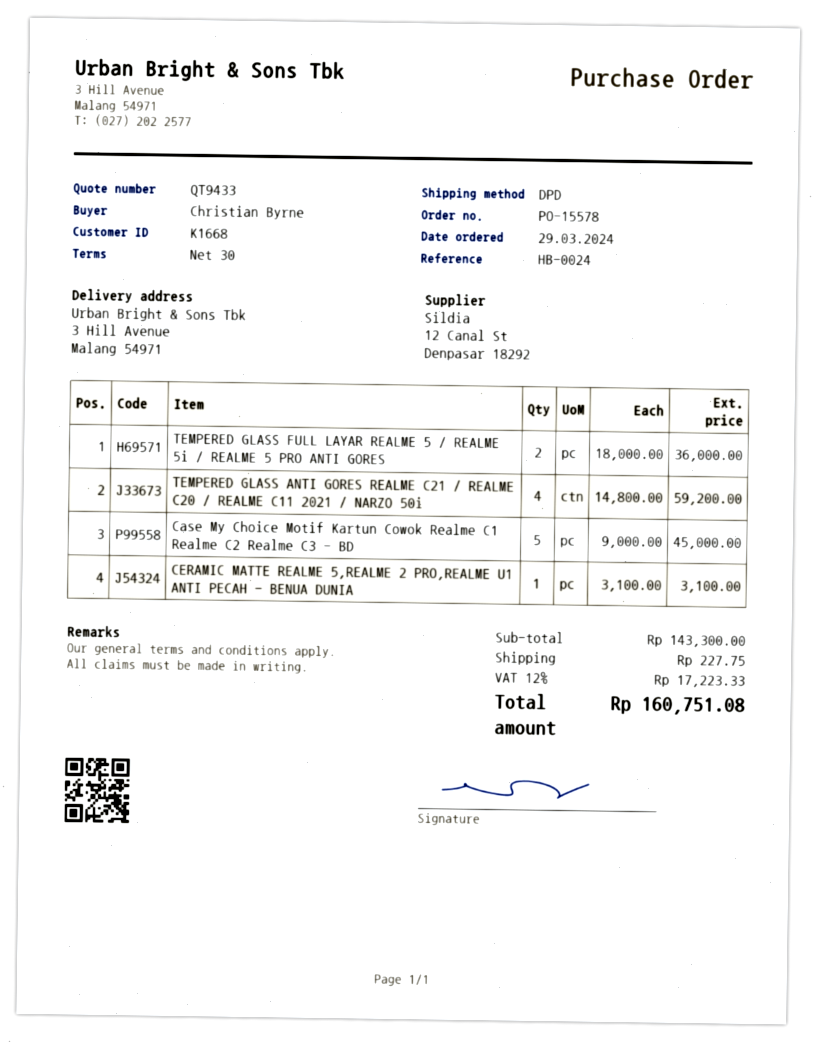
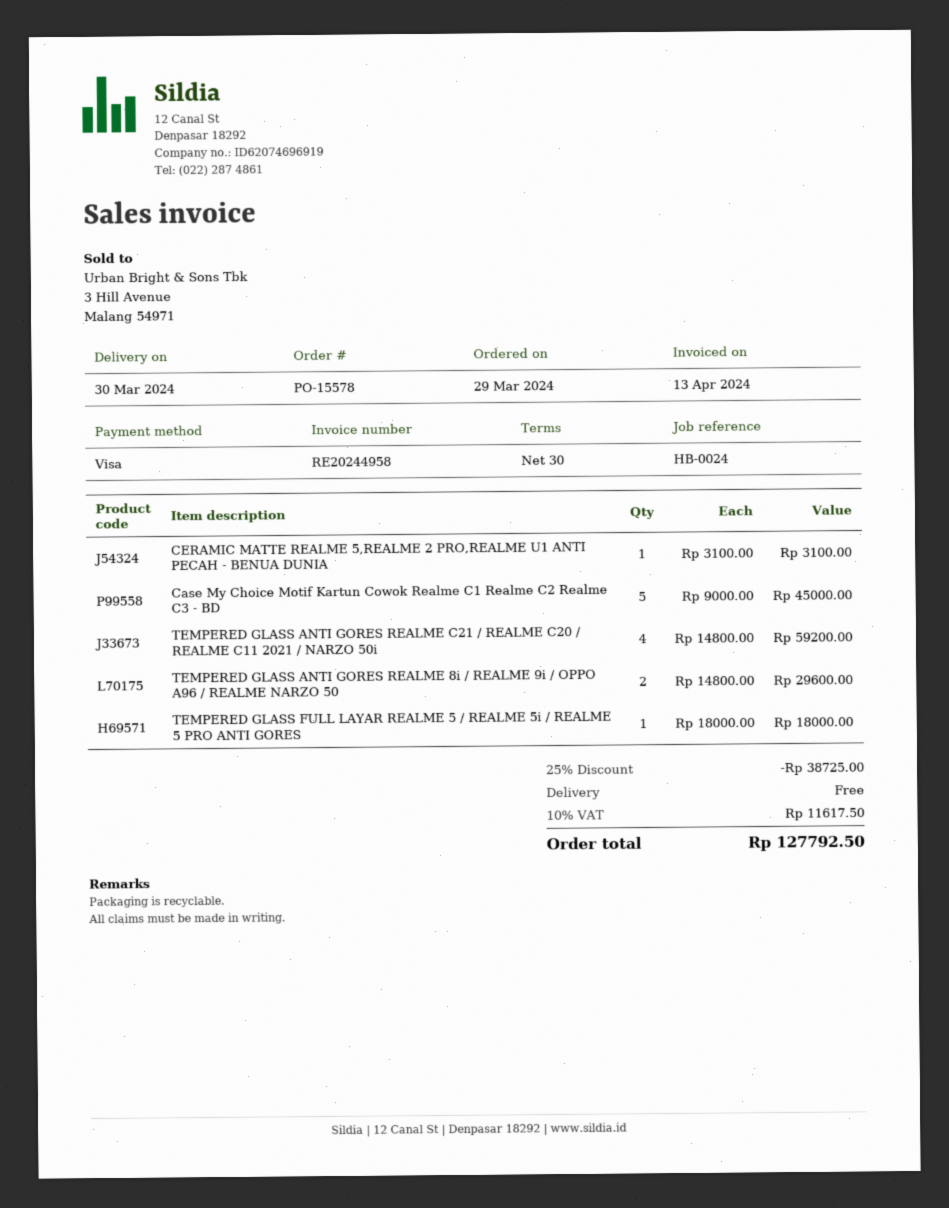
TEMPERED GLASS FULL LAYAR REALME 5 / REALME 5i / REALME 5 PRO ANTI GORES: 2 x 18000.00 = 36000.00 -> 1 x 18000.00 = 18000.00
TEMPERED GLASS ANTI GORES REALME 8i / REALME 9i / OPPO A96 / REALME NARZO 50: none -> 2 x 14800.00 = 29600.00
discount: none -> 25% = 38725.00
shipping: 227.75 -> 0.00
tax: 12% = 17223.33 -> 10% = 11617.50
total: 160751.08 -> 127792.50

